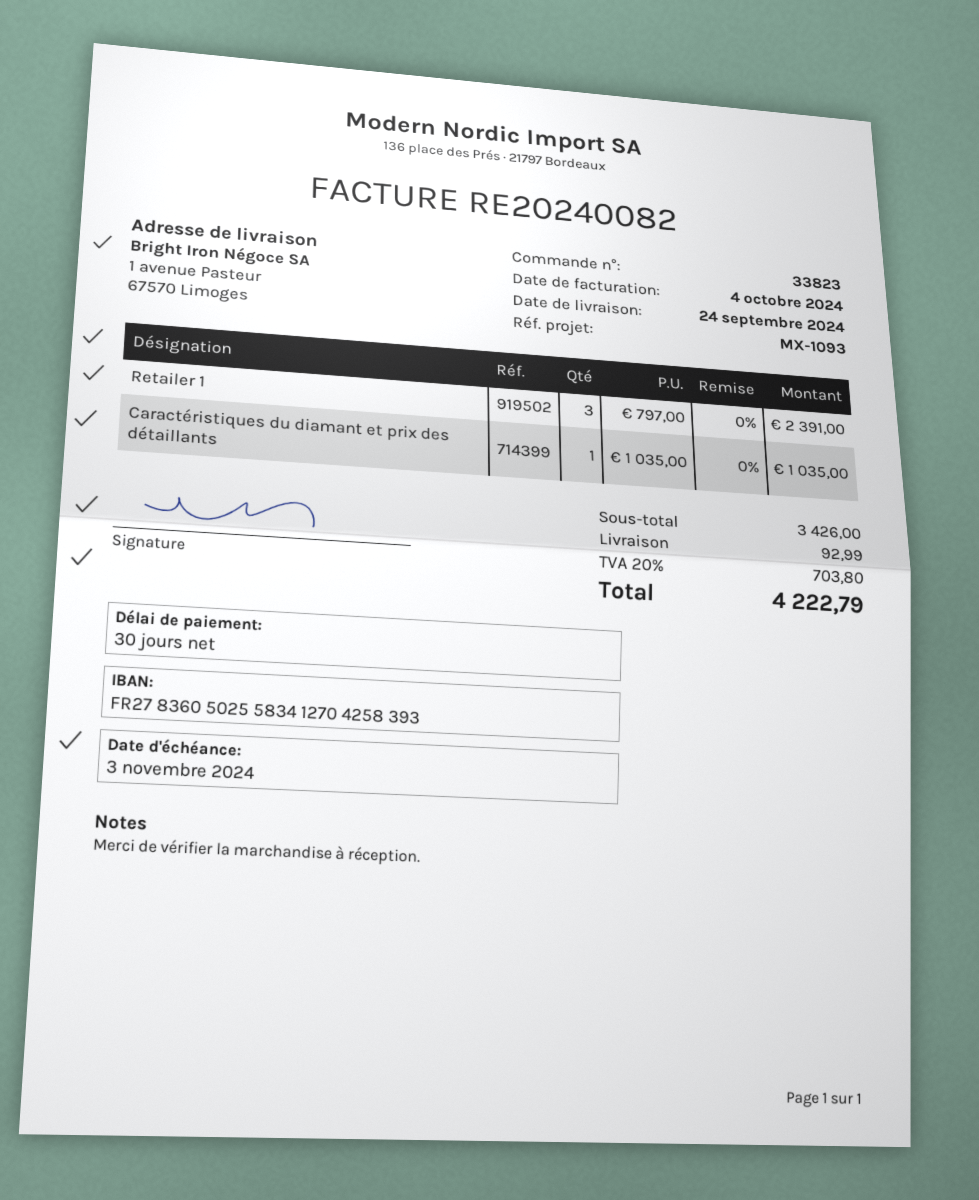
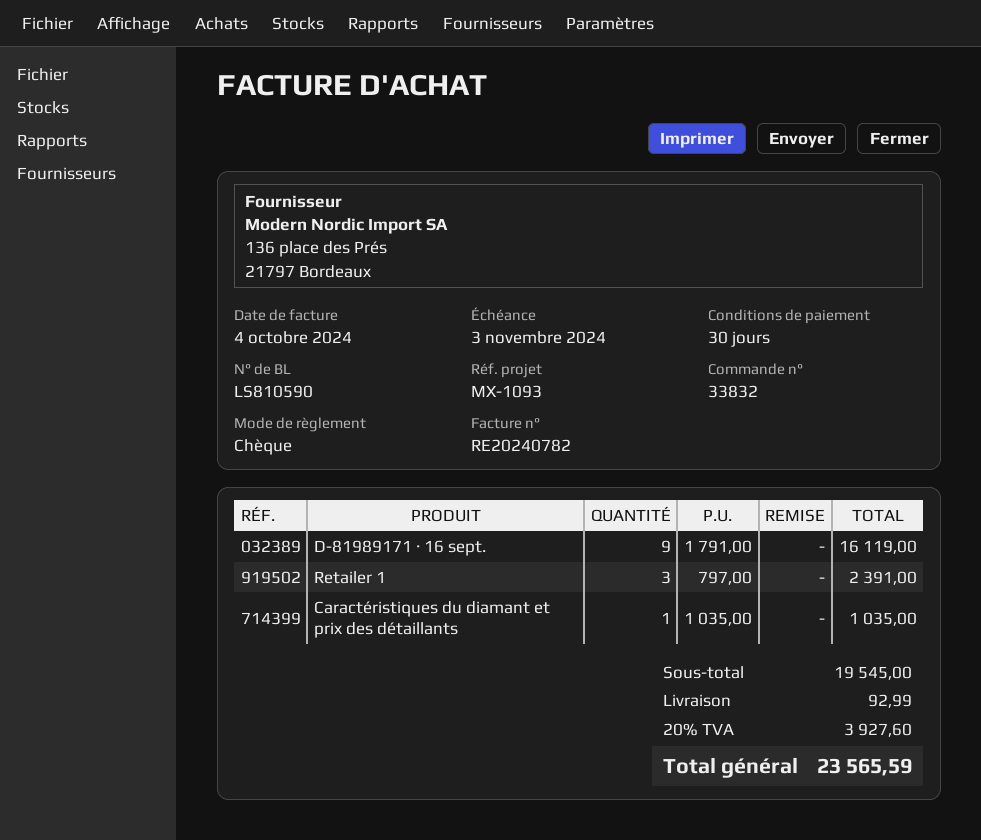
order number: 33823 -> 33832
invoice number: RE20240082 -> RE20240782
D-81989171 · 16 sept.: none -> 9 x 1791.00 = 16119.00
subtotal: 3426.00 -> 19545.00
tax: 20% = 703.80 -> 20% = 3927.60
total: 4222.79 -> 23565.59

